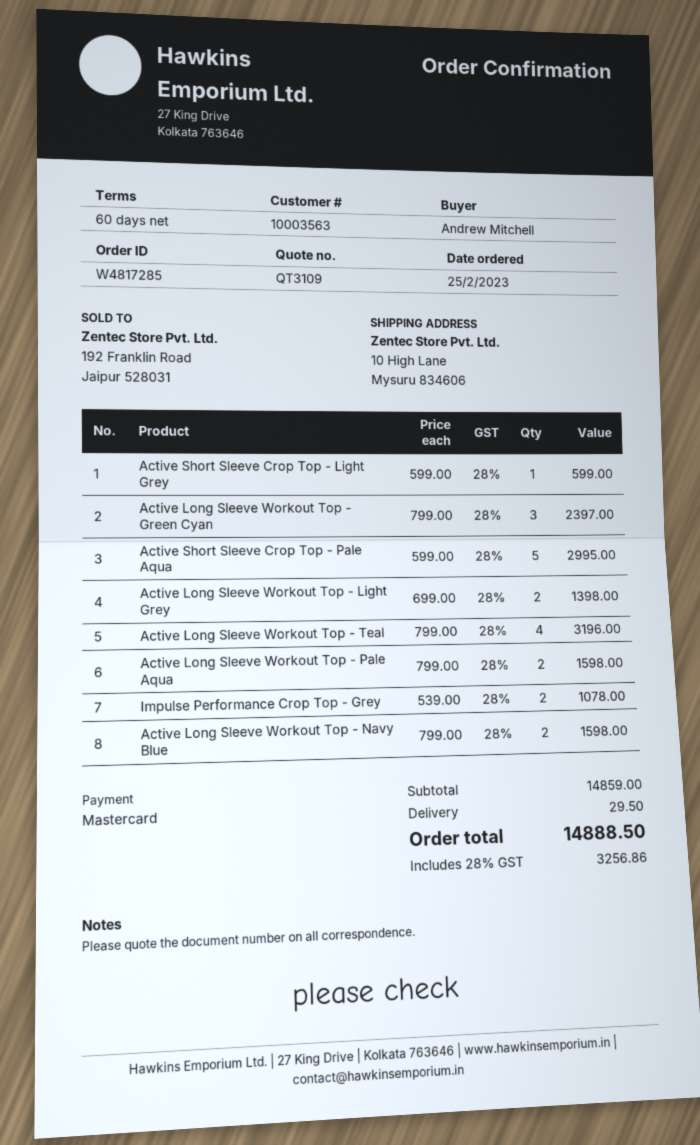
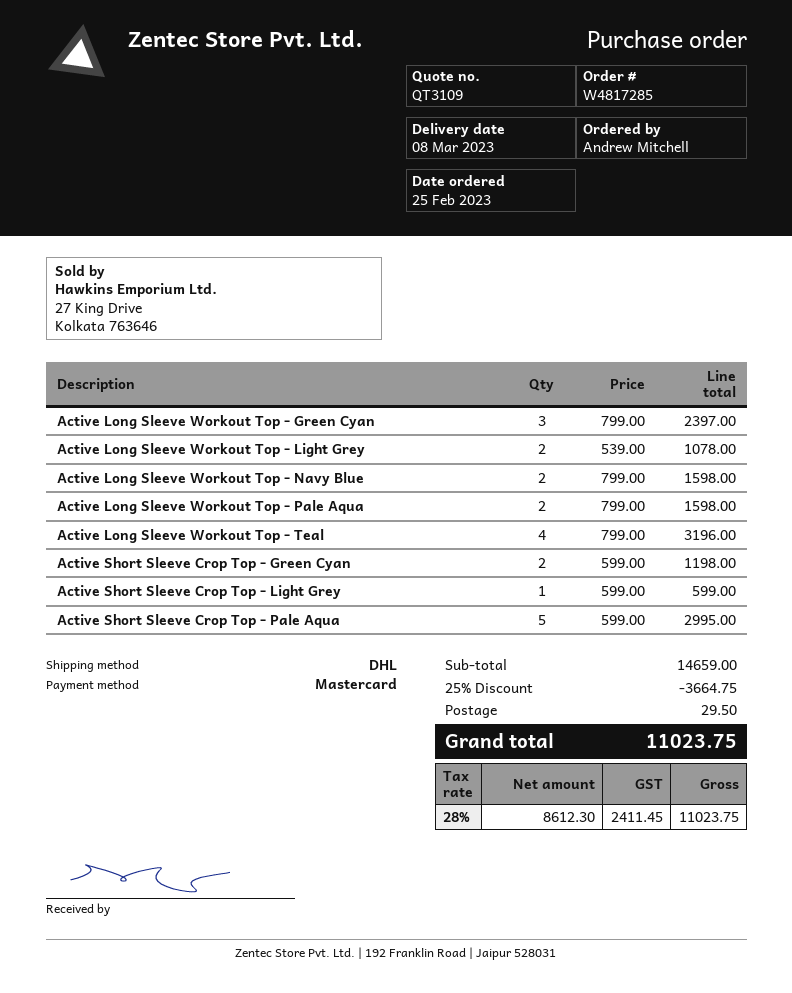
Active Long Sleeve Workout Top - Light Grey: 2 x 699.00 = 1398.00 -> 2 x 539.00 = 1078.00
Impulse Performance Crop Top - Grey: 2 x 539.00 = 1078.00 -> none
Active Short Sleeve Crop Top - Green Cyan: none -> 2 x 599.00 = 1198.00
subtotal: 14859.00 -> 14659.00
discount: none -> 25% = 3664.75
tax: 28% = 3256.86 -> 28% = 2411.45
total: 14888.50 -> 11023.75

